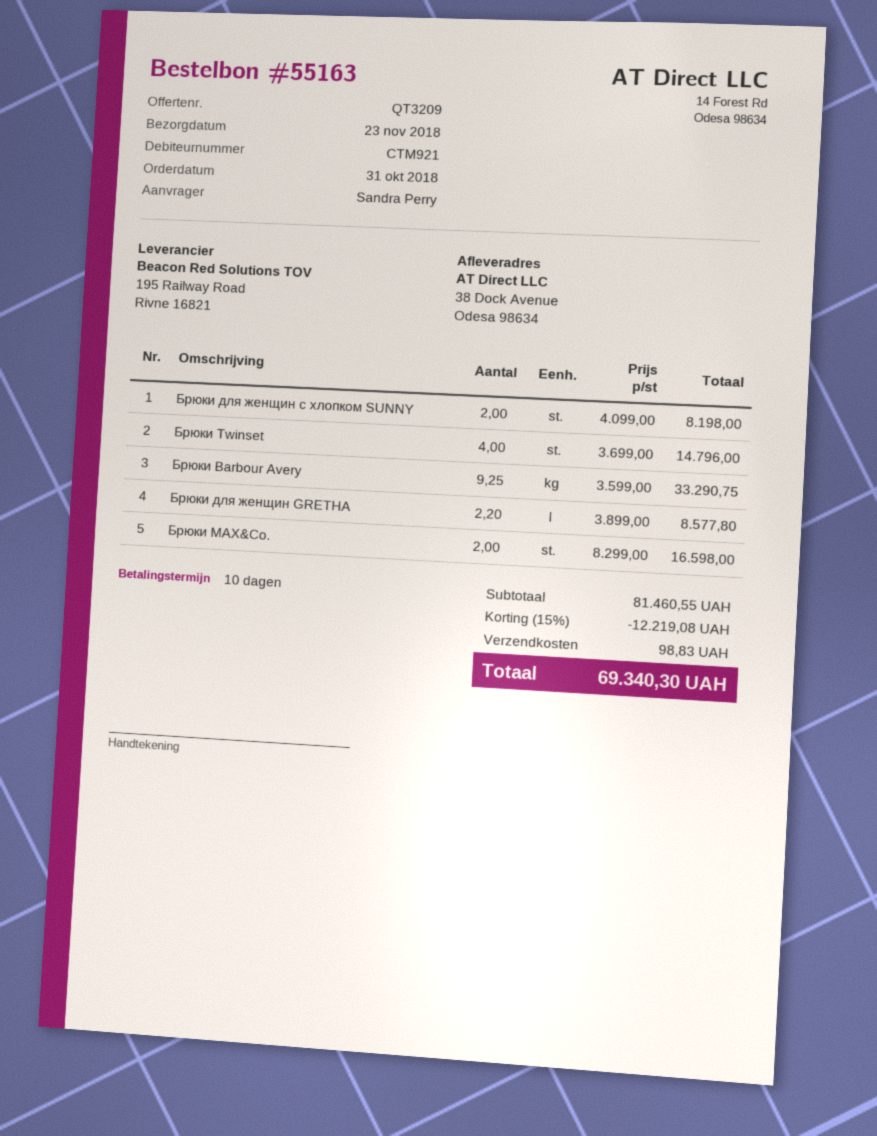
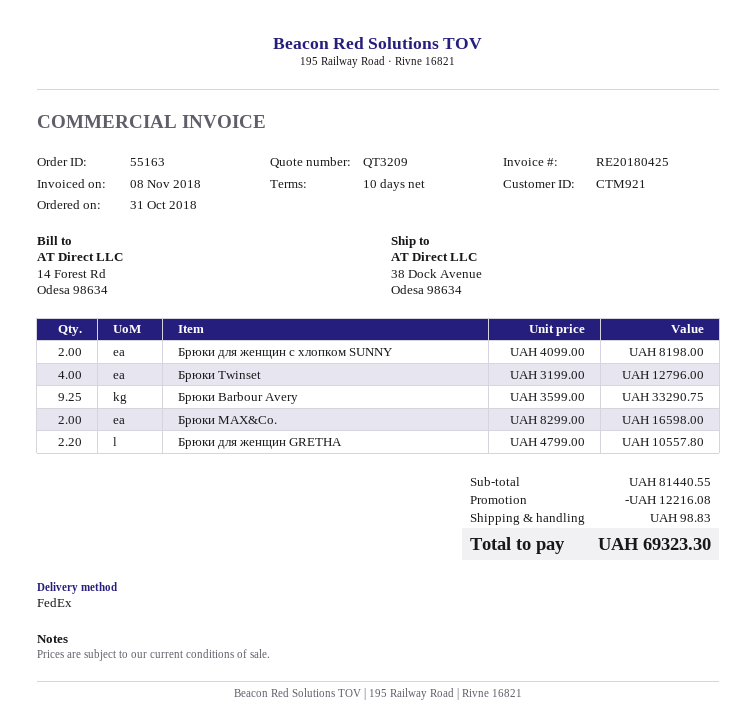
Брюки Twinset: 4 x 3699.00 = 14796.00 -> 4 x 3199.00 = 12796.00
Брюки для женщин GRETHA: 2.2 x 3899.00 = 8577.80 -> 2.2 x 4799.00 = 10557.80
subtotal: 81460.55 -> 81440.55
discount: 12219.08 -> 12216.08
total: 69340.30 -> 69323.30

